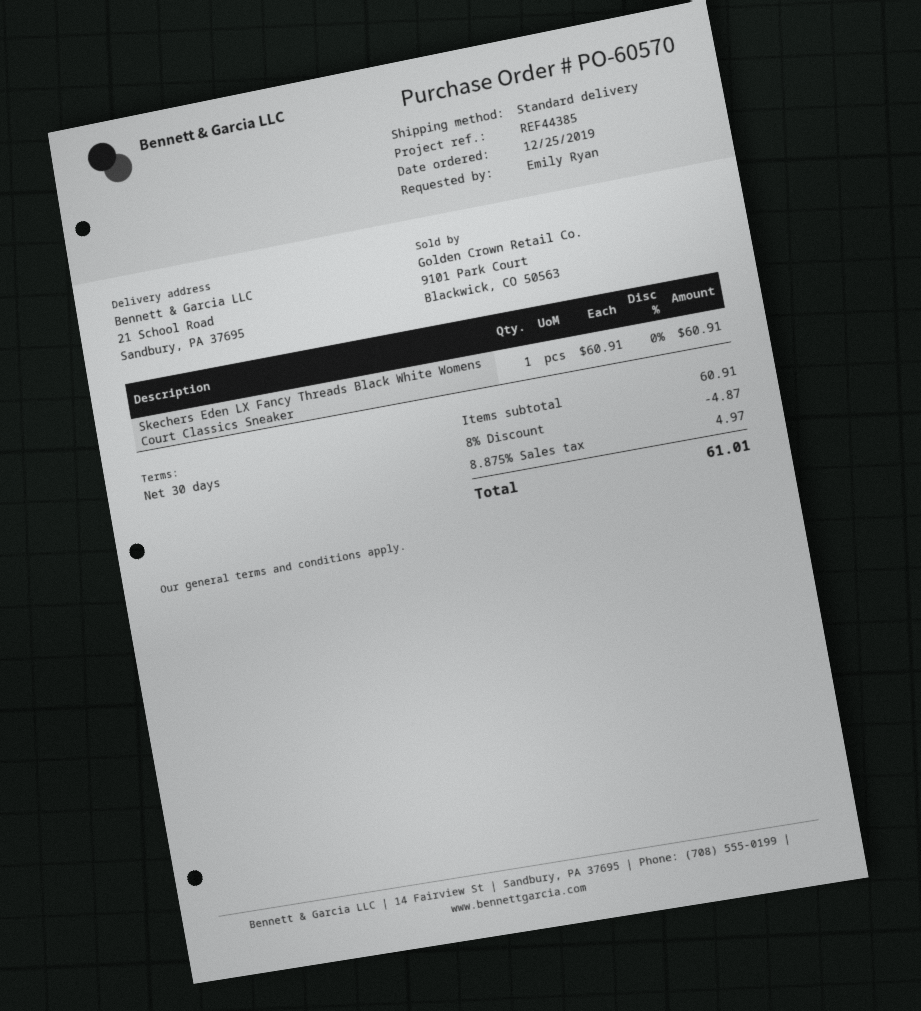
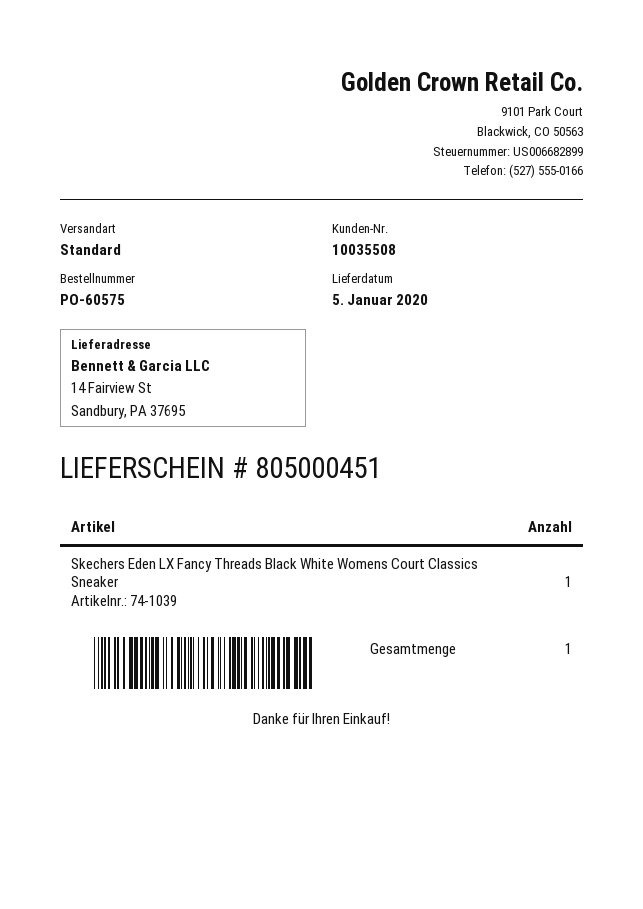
order number: PO-60570 -> PO-60575
ship to: 21 School Road, Sandbury, PA 37695 -> 14 Fairview St, Sandbury, PA 37695

